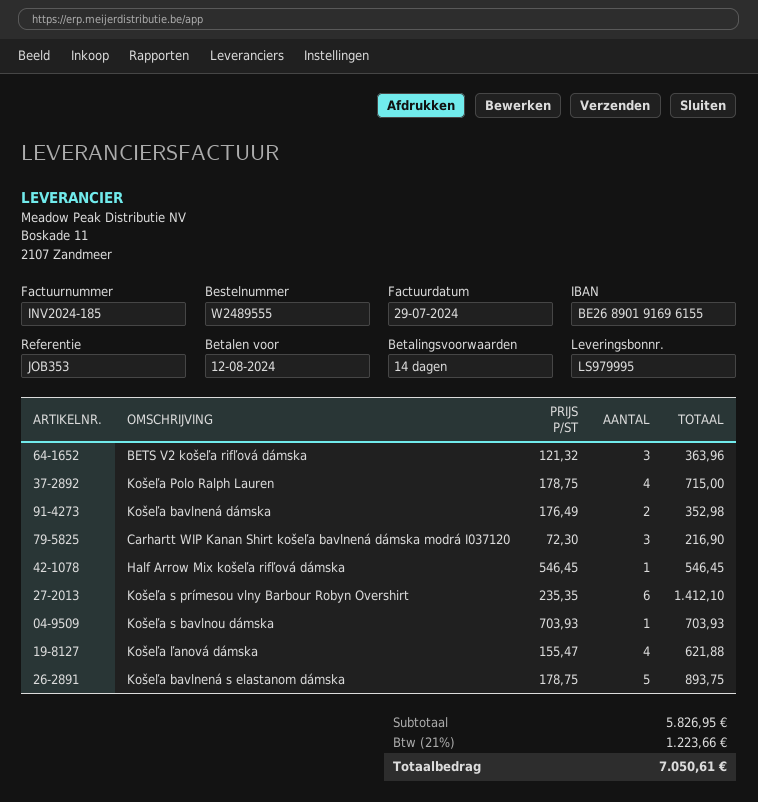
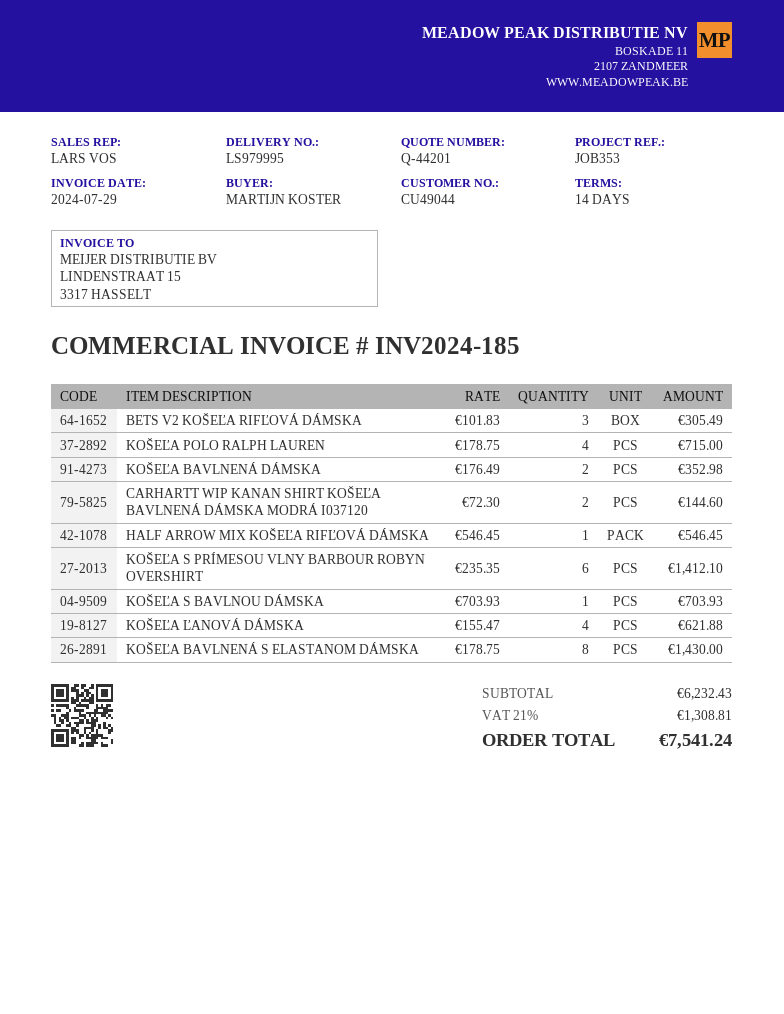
BETS V2 košeľa rifľová dámska: 3 x 121.32 = 363.96 -> 3 x 101.83 = 305.49
Carhartt WIP Kanan Shirt košeľa bavlnená dámska modrá I037120: 3 x 72.30 = 216.90 -> 2 x 72.30 = 144.60
Košeľa bavlnená s elastanom dámska: 5 x 178.75 = 893.75 -> 8 x 178.75 = 1430.00
subtotal: 5826.95 -> 6232.43
tax: 21% = 1223.66 -> 21% = 1308.81
total: 7050.61 -> 7541.24

